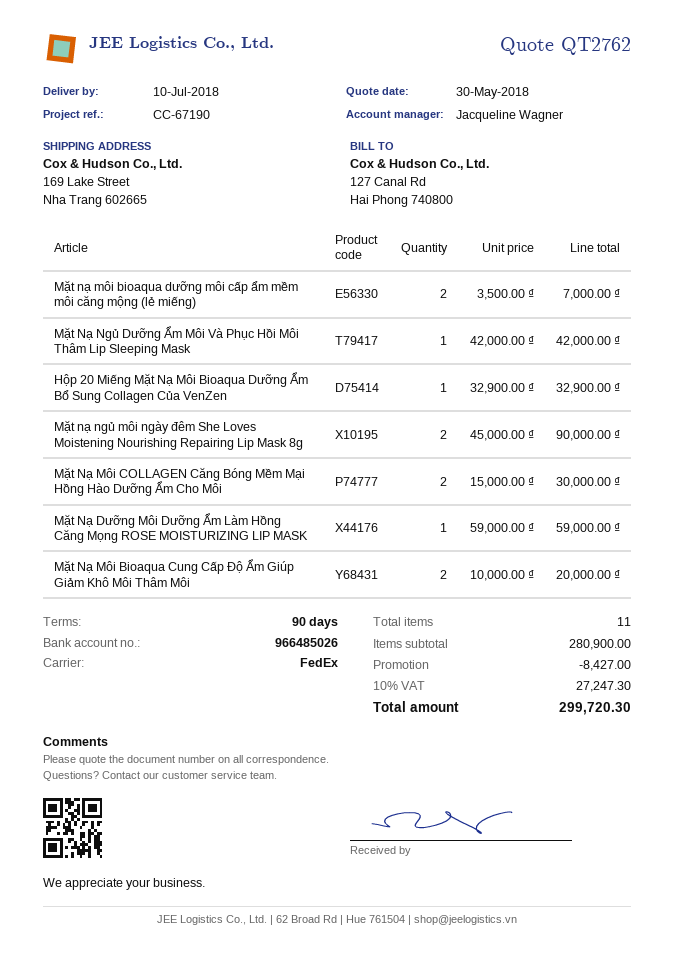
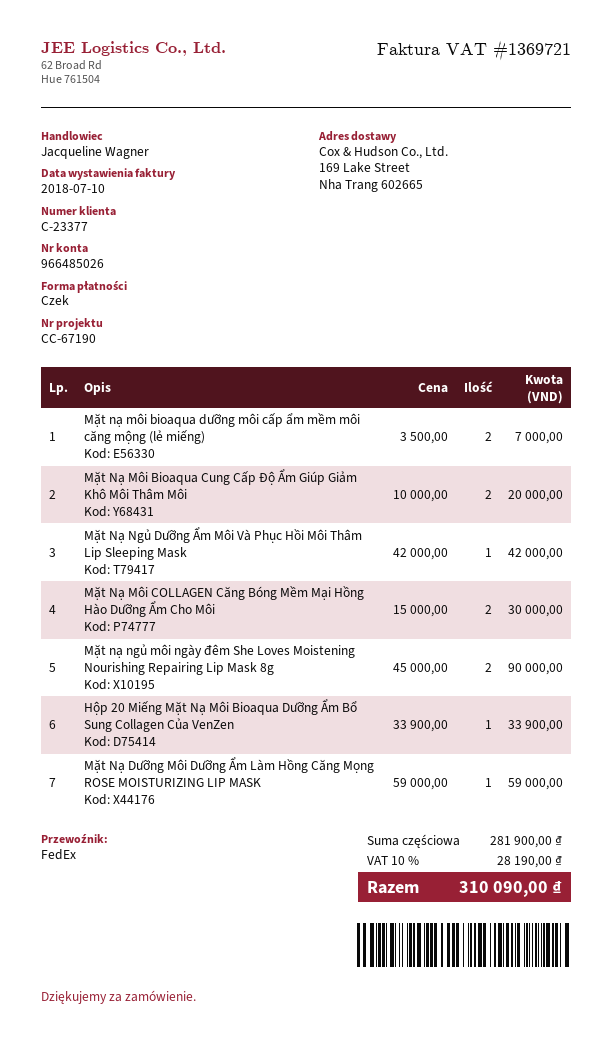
Hộp 20 Miếng Mặt Nạ Môi Bioaqua Dưỡng Ẩm Bổ Sung Collagen Của VenZen: 1 x 32900.00 = 32900.00 -> 1 x 33900.00 = 33900.00
subtotal: 280900.00 -> 281900.00
discount: 8427.00 -> none
tax: 10% = 27247.30 -> 10% = 28190.00
total: 299720.30 -> 310090.00

